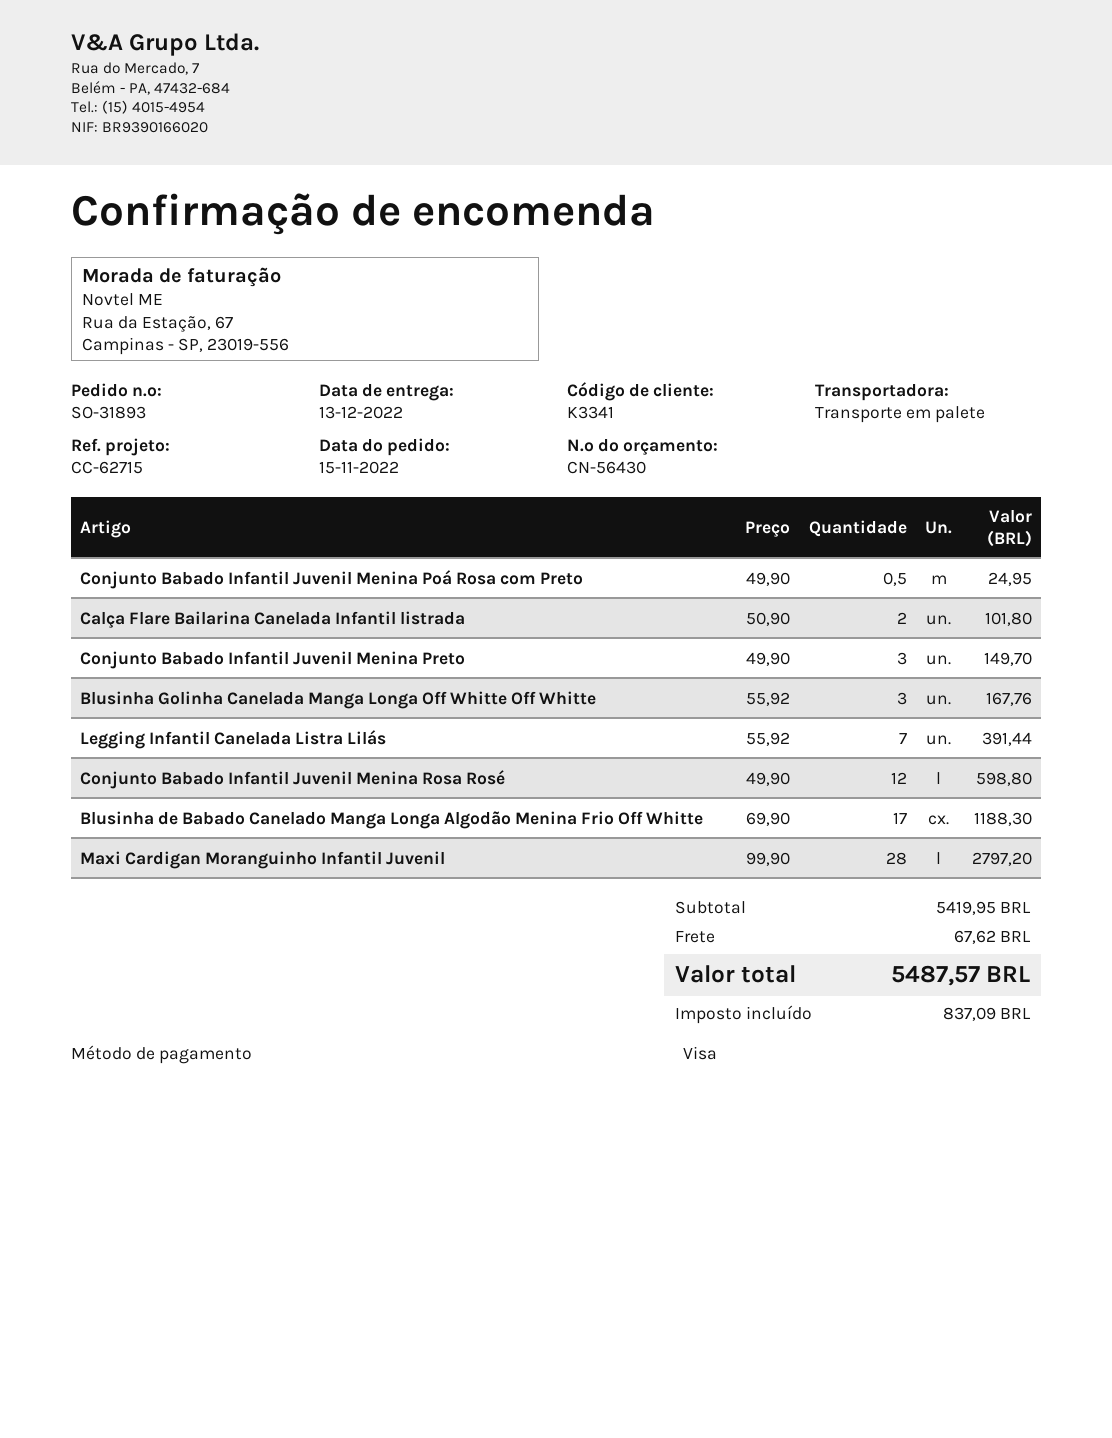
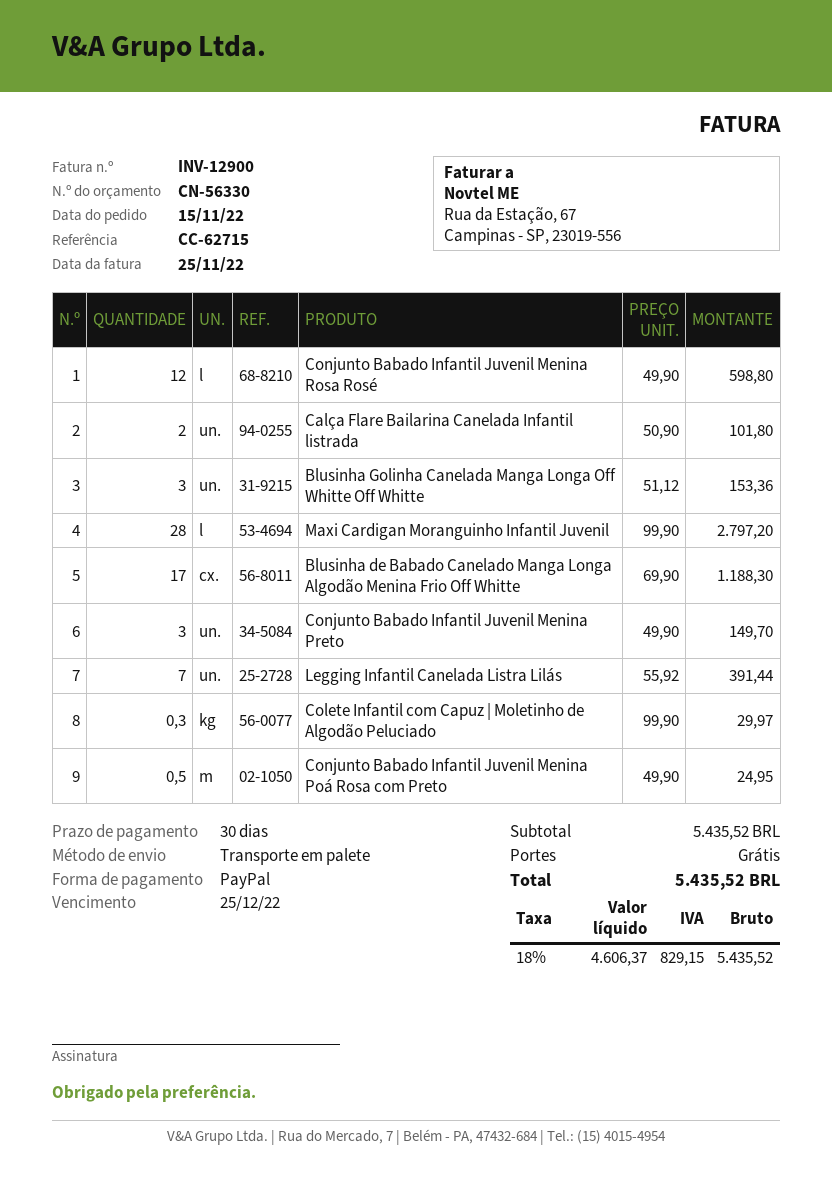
quote number: CN-56430 -> CN-56330
payment method: Visa -> PayPal
Blusinha Golinha Canelada Manga Longa Off Whitte Off Whitte: 3 x 55.92 = 167.76 -> 3 x 51.12 = 153.36
Colete Infantil com Capuz | Moletinho de Algodão Peluciado: none -> 0.3 x 99.90 = 29.97
subtotal: 5419.95 -> 5435.52
shipping: 67.62 -> 0.00
tax: 837.09 -> 829.15
total: 5487.57 -> 5435.52

